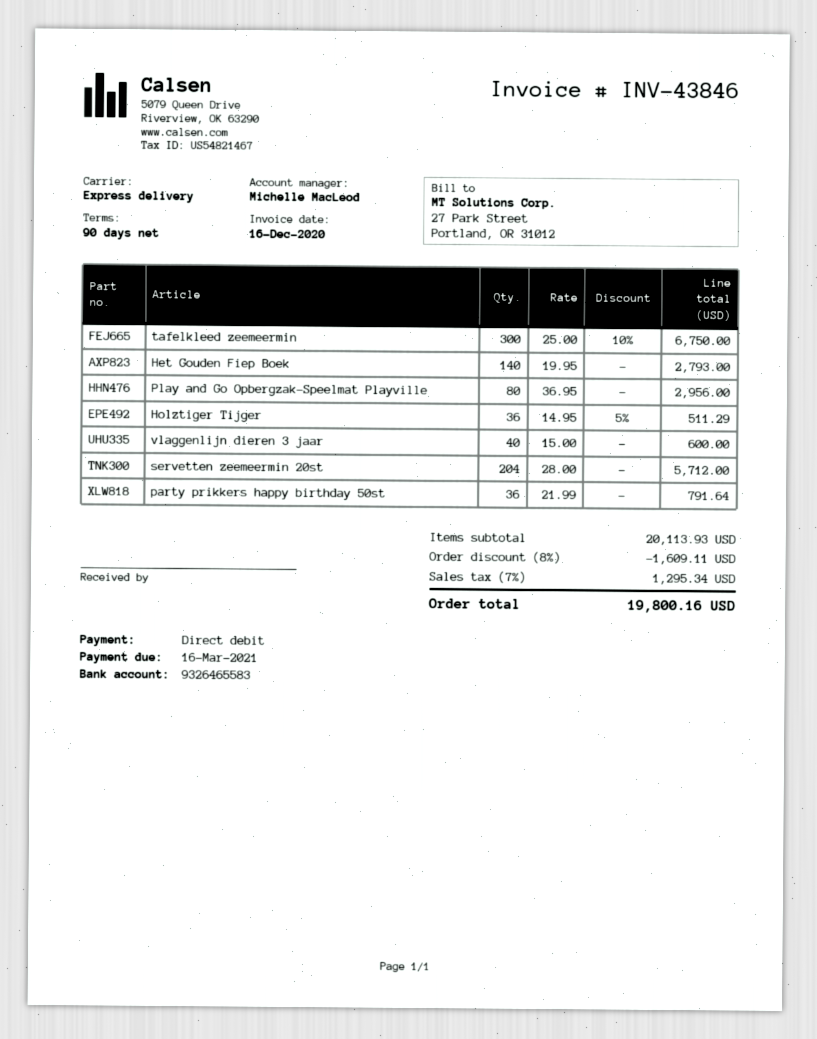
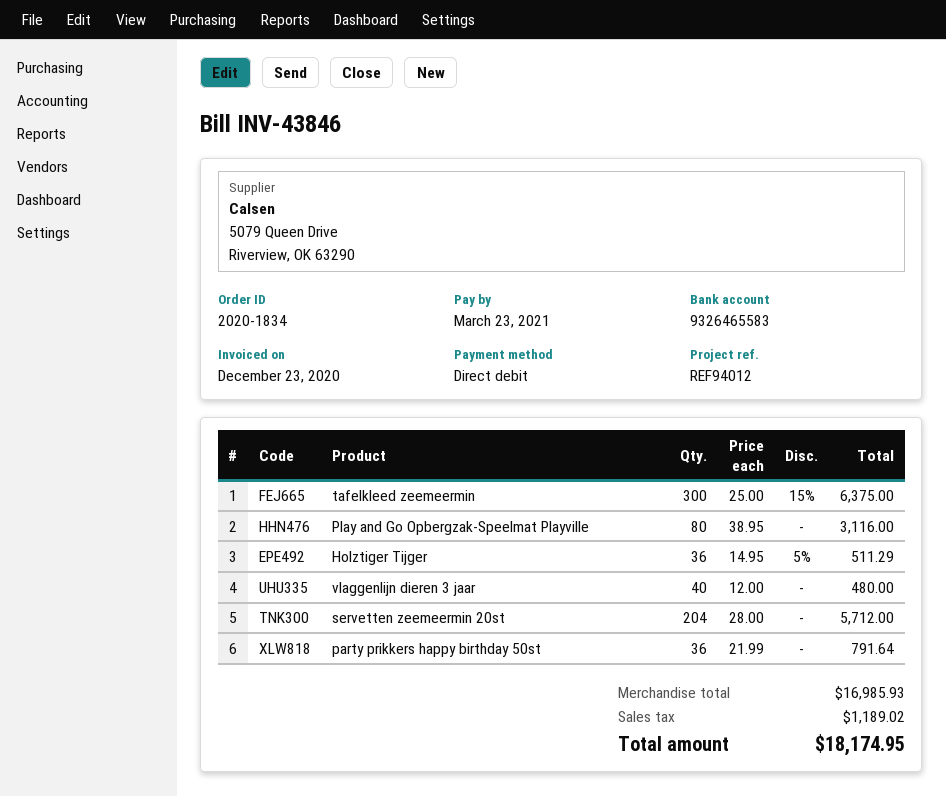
invoice date: 2020-12-16 -> 2020-12-23
due date: 2021-03-16 -> 2021-03-23
tafelkleed zeemeermin: 300 x 25.00 - 10% = 6750.00 -> 300 x 25.00 - 15% = 6375.00
Het Gouden Fiep Boek: 140 x 19.95 = 2793.00 -> none
Play and Go Opbergzak-Speelmat Playville: 80 x 36.95 = 2956.00 -> 80 x 38.95 = 3116.00
vlaggenlijn dieren 3 jaar: 40 x 15.00 = 600.00 -> 40 x 12.00 = 480.00
subtotal: 20113.93 -> 16985.93
discount: 8% = 1609.11 -> none
tax: 1295.34 -> 1189.02
total: 19800.16 -> 18174.95

